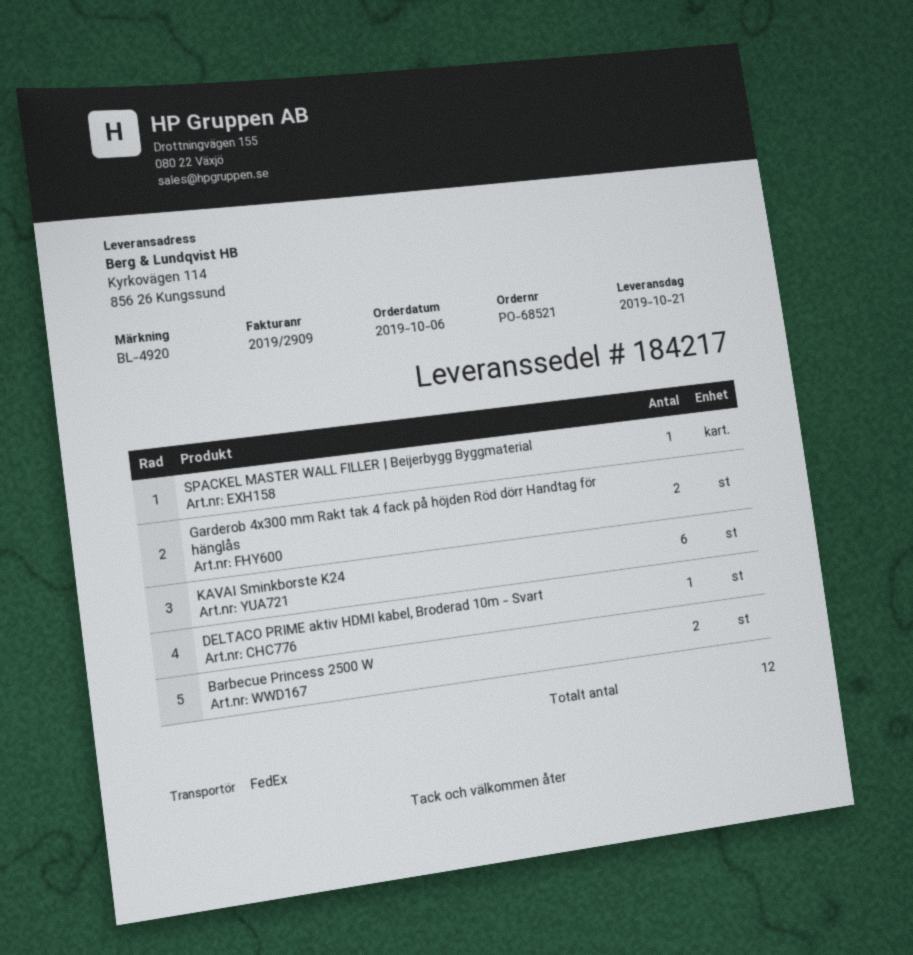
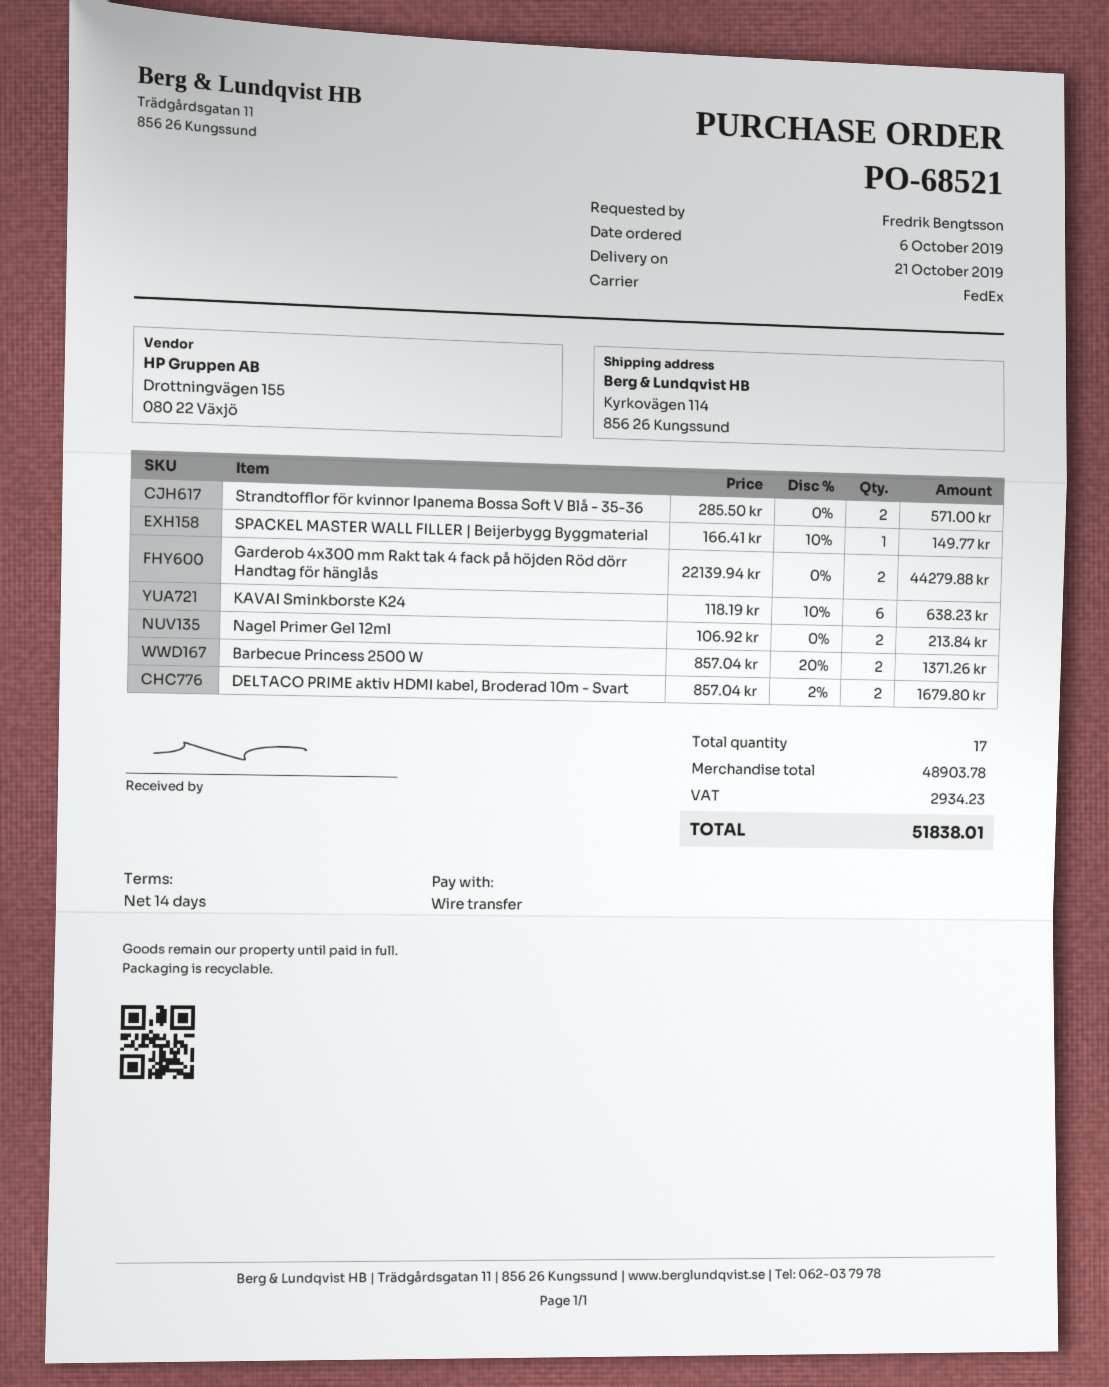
DELTACO PRIME aktiv HDMI kabel, Broderad 10m - Svart: 1 -> 2
Strandtofflor för kvinnor Ipanema Bossa Soft V Blå - 35-36: none -> 2
Nagel Primer Gel 12ml: none -> 2
total quantity: 12 -> 17

